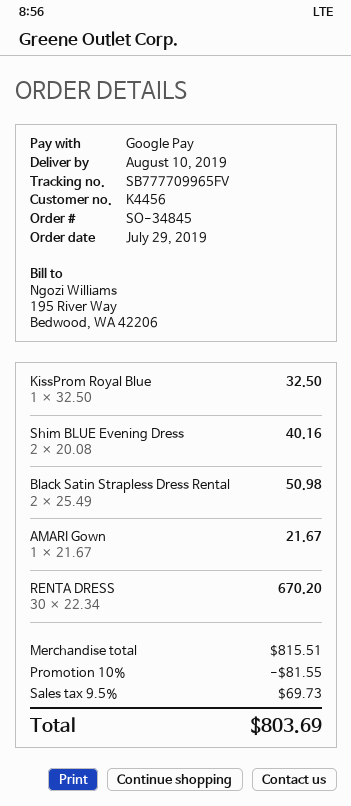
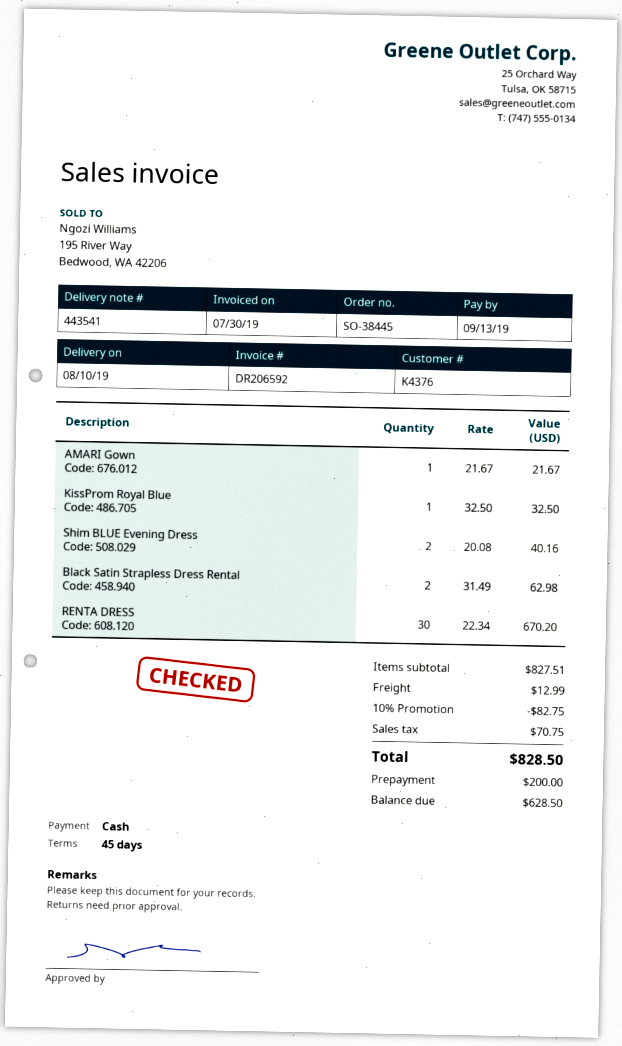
order number: SO-34845 -> SO-38445
customer number: K4456 -> K4376
payment method: Google Pay -> cash
Black Satin Strapless Dress Rental: 2 x 25.49 = 50.98 -> 2 x 31.49 = 62.98
subtotal: 815.51 -> 827.51
discount: 10% = 81.55 -> 10% = 82.75
shipping: none -> 12.99
tax: 69.73 -> 70.75
total: 803.69 -> 828.50

